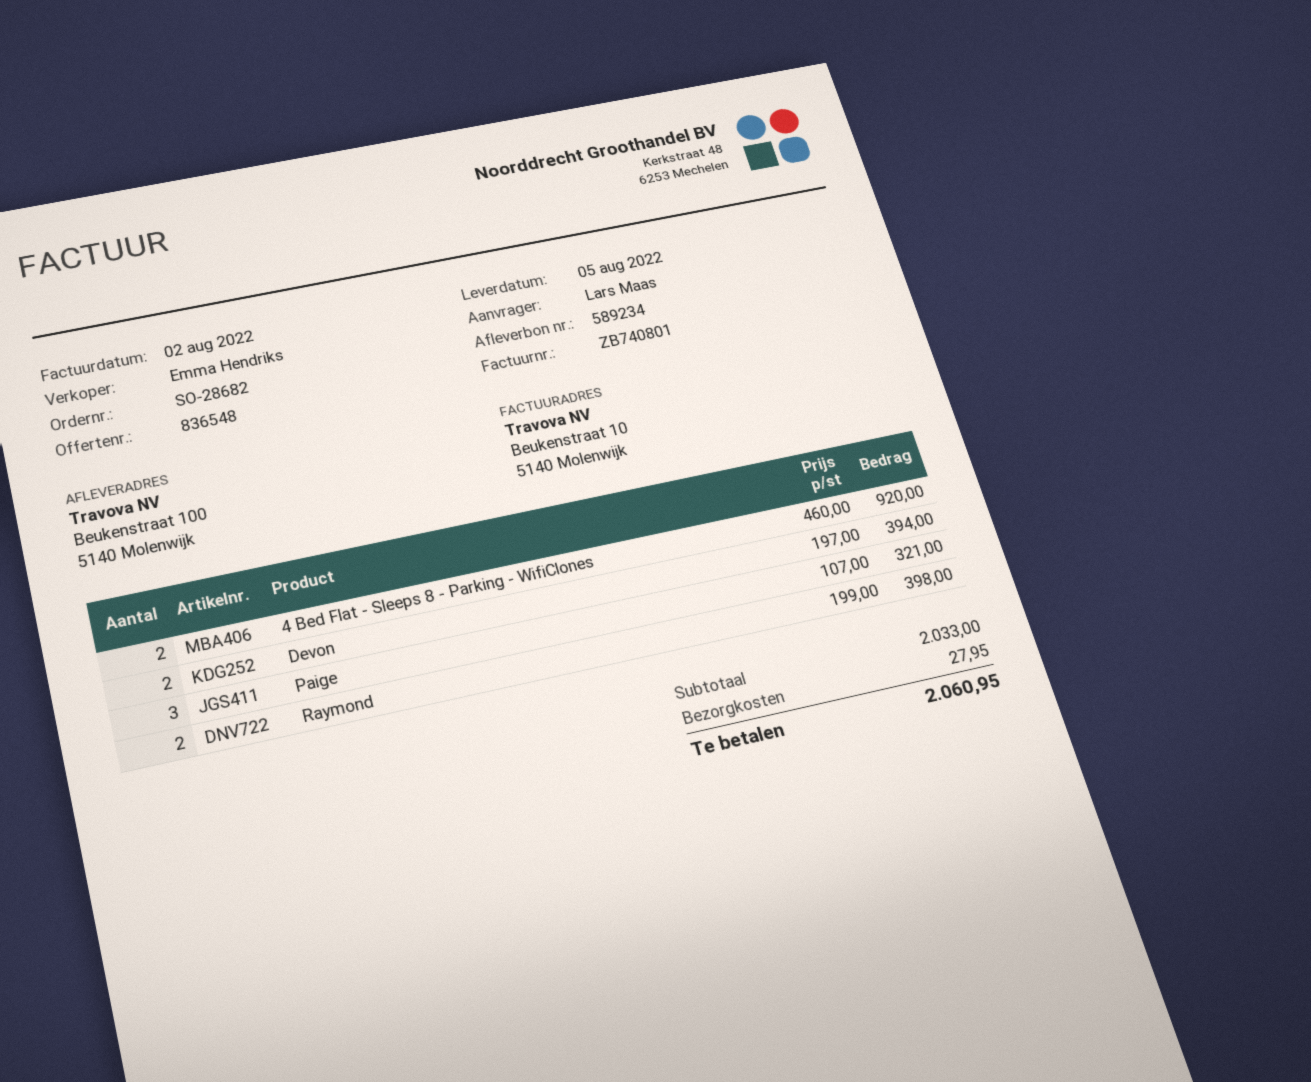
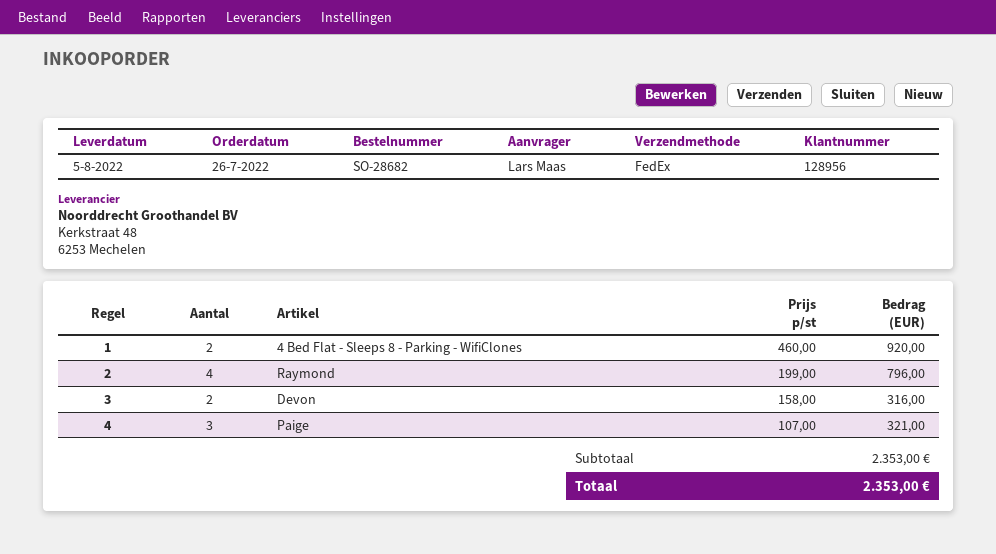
Devon: 2 x 197.00 = 394.00 -> 2 x 158.00 = 316.00
Raymond: 2 x 199.00 = 398.00 -> 4 x 199.00 = 796.00
subtotal: 2033.00 -> 2353.00
shipping: 27.95 -> none
total: 2060.95 -> 2353.00

